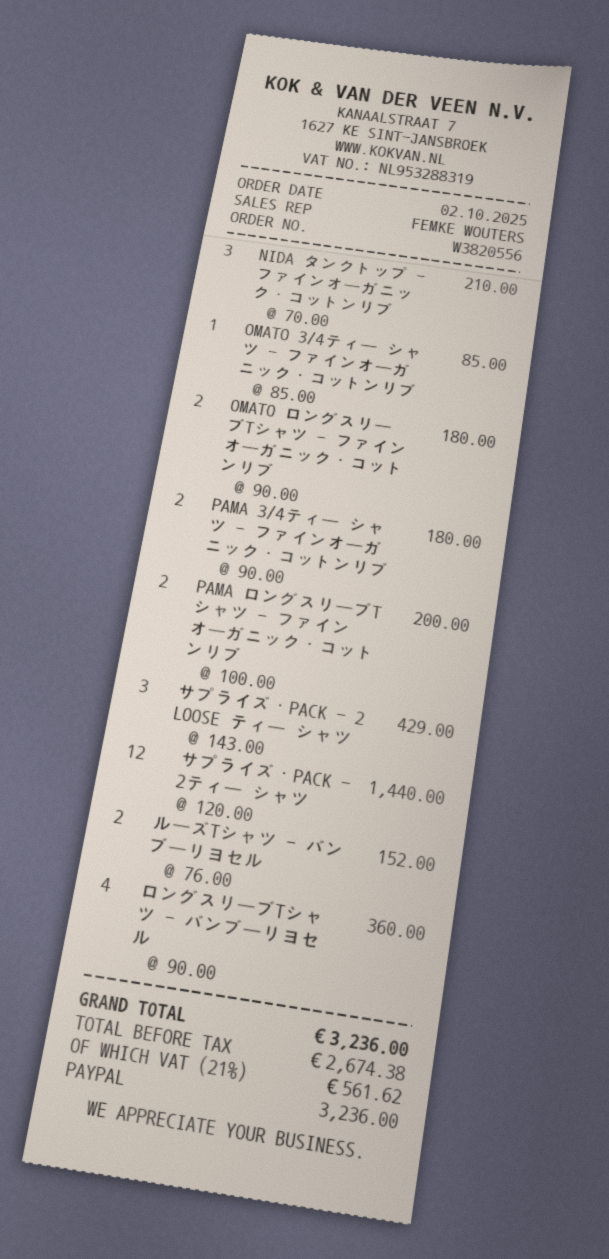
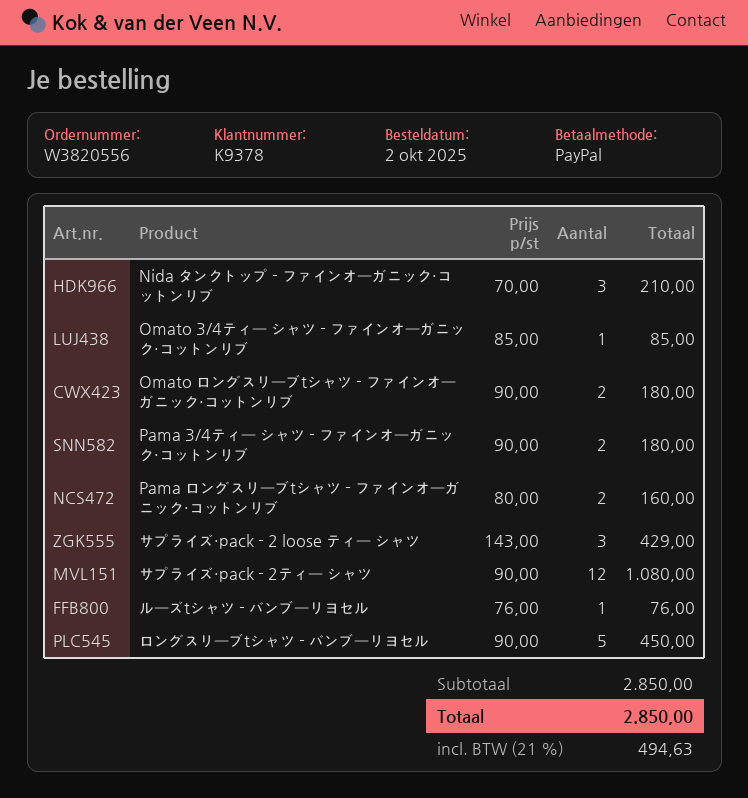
PAMA ロングスリーブTシャツ - ファインオーガニック・コットンリブ: 2 x 100.00 = 200.00 -> 2 x 80.00 = 160.00
サプライズ・PACK - 2ティー シャツ: 12 x 120.00 = 1440.00 -> 12 x 90.00 = 1080.00
ルーズTシャツ - バンブーリヨセル: 2 x 76.00 = 152.00 -> 1 x 76.00 = 76.00
ロングスリーブTシャツ - バンブーリヨセル: 4 x 90.00 = 360.00 -> 5 x 90.00 = 450.00
tax: 21% = 561.62 -> 21% = 494.63
total: 3236.00 -> 2850.00

